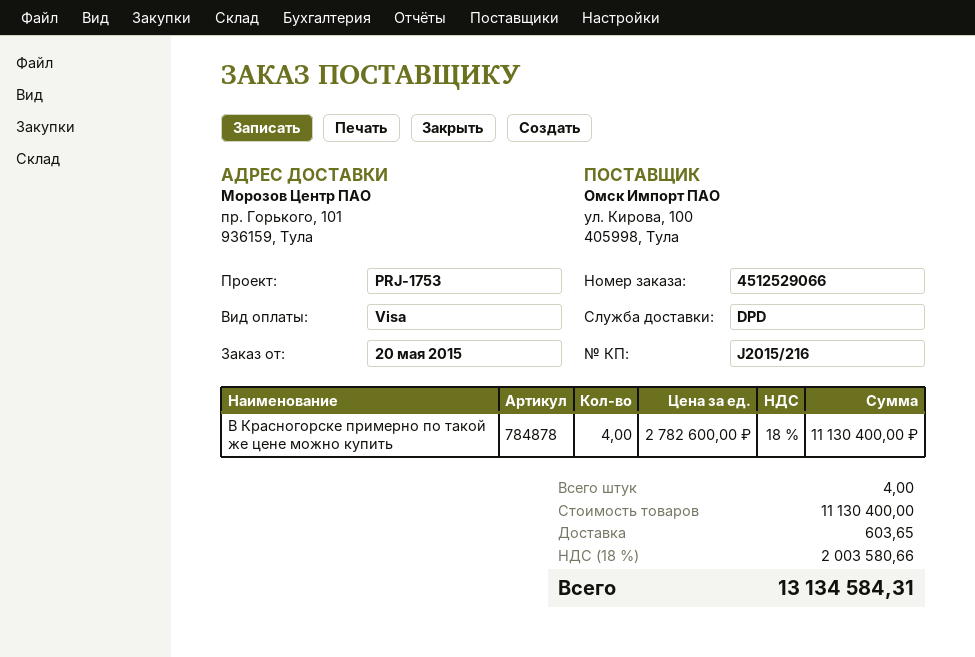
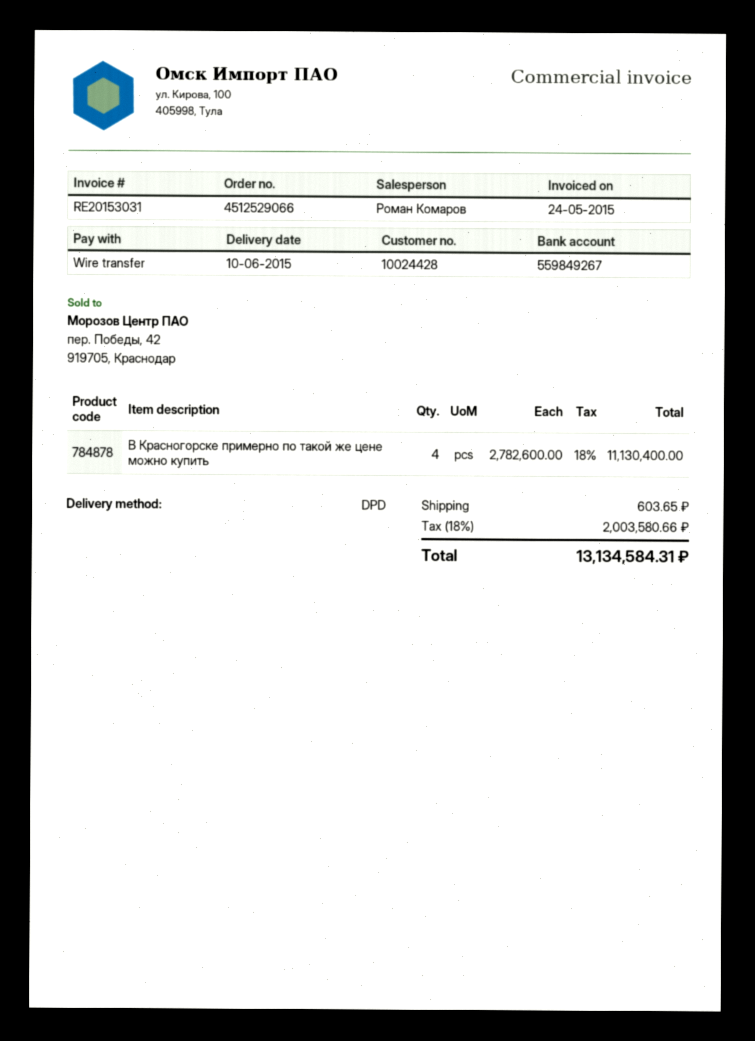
payment method: Visa -> bank transfer

